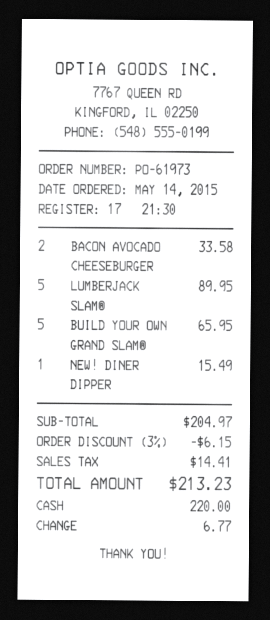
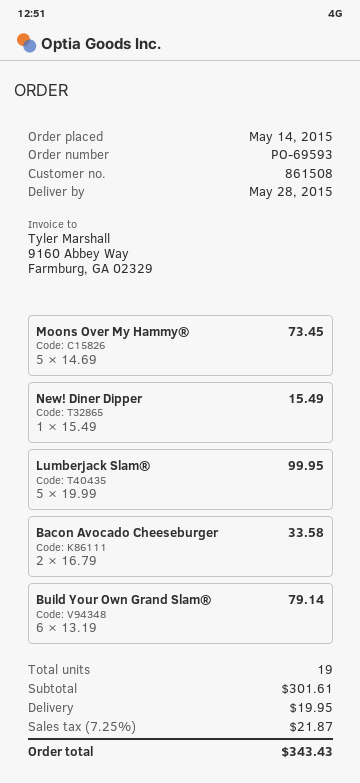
order number: PO-61973 -> PO-69593
LUMBERJACK SLAM®: 5 for 89.95 -> 5 for 99.95
BUILD YOUR OWN GRAND SLAM®: 5 for 65.95 -> 6 for 79.14
Moons Over My Hammy®: none -> 5 for 73.45
subtotal: 204.97 -> 301.61
discount: 3% = 6.15 -> none
shipping: none -> 19.95
tax: 14.41 -> 21.87
total: 213.23 -> 343.43

